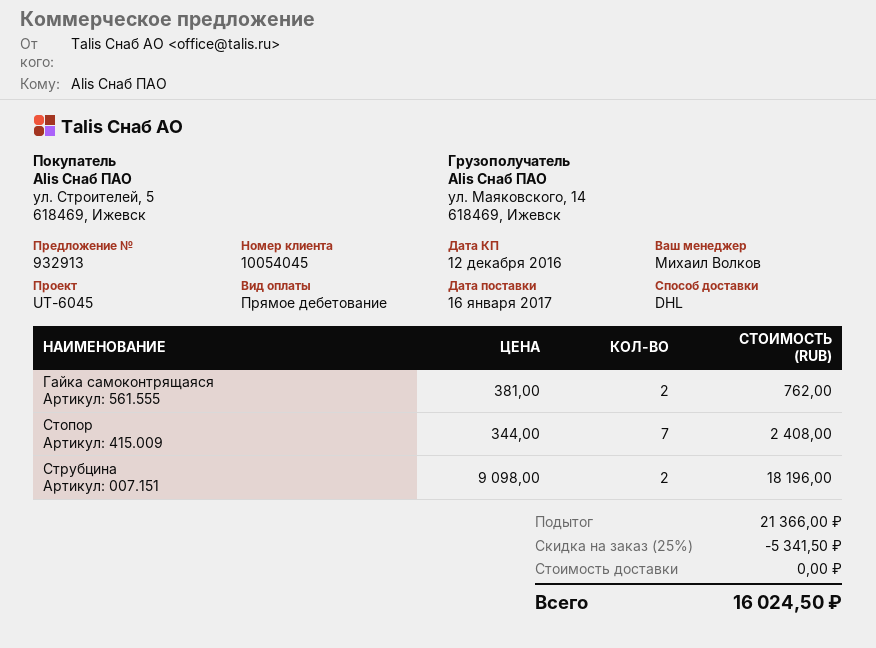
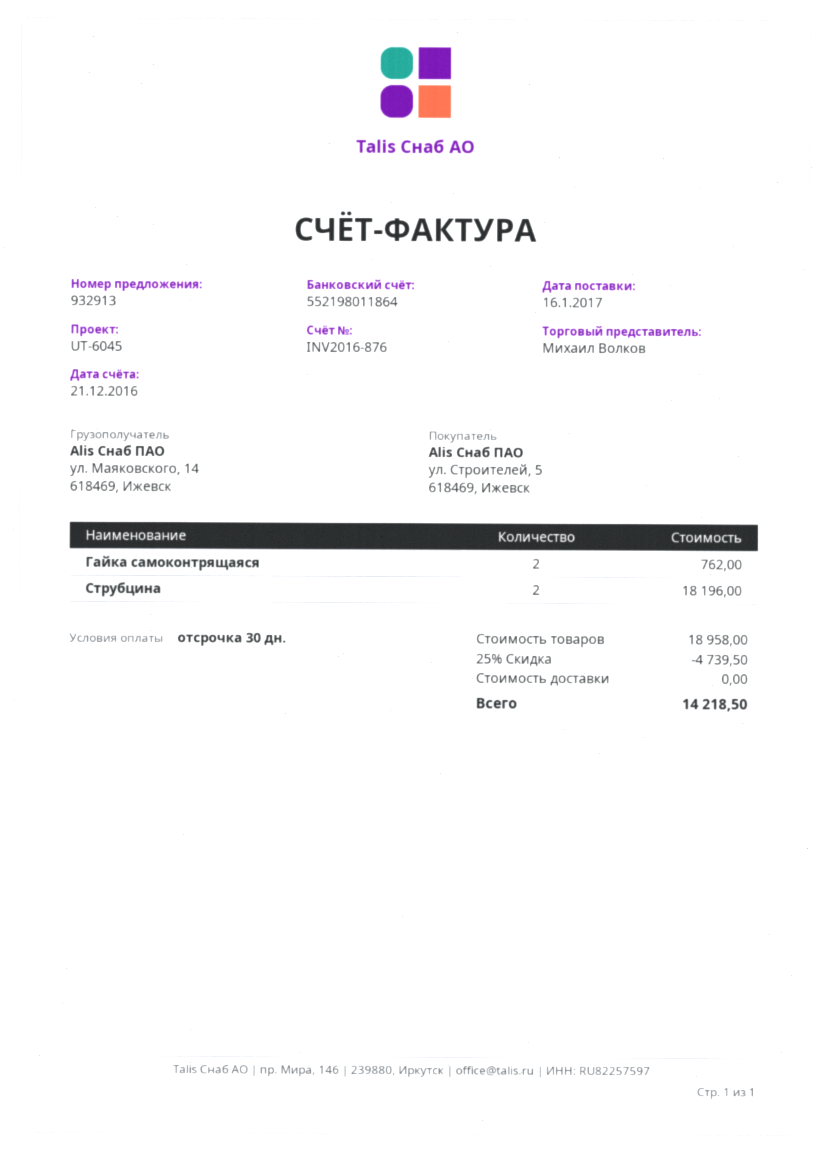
Стопор: 7 for 2408.00 -> none
subtotal: 21366.00 -> 18958.00
discount: 25% = 5341.50 -> 25% = 4739.50
total: 16024.50 -> 14218.50

